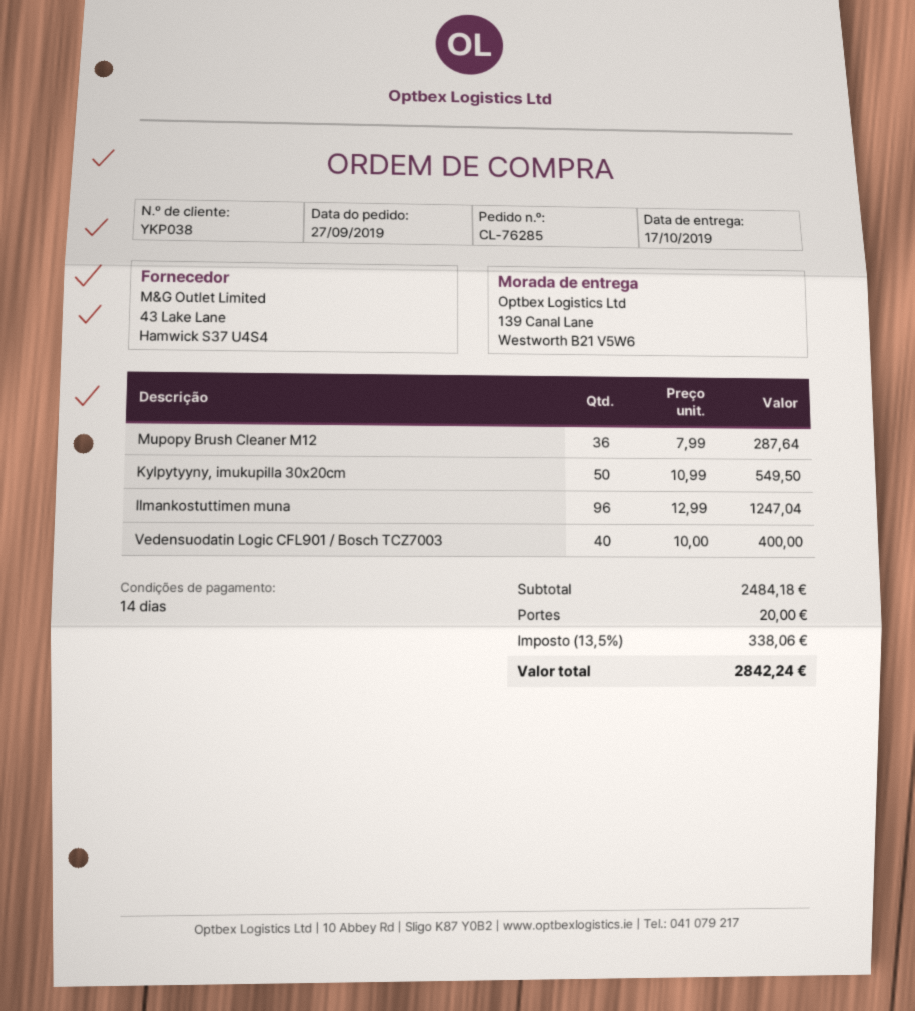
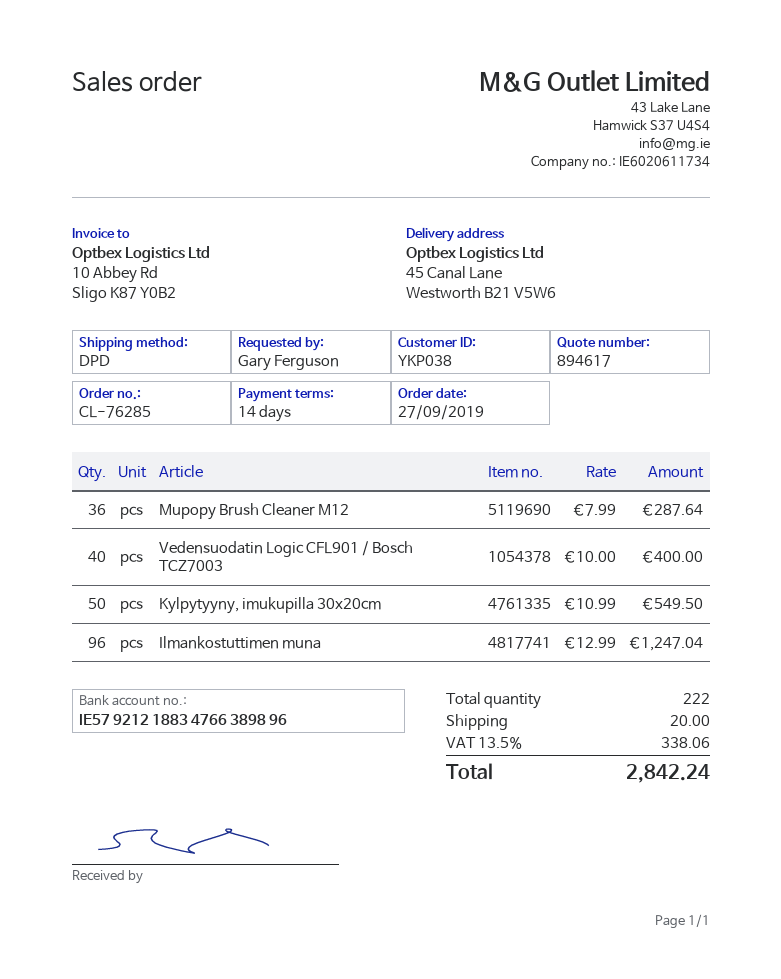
ship to: 139 Canal Lane, Westworth B21 V5W6 -> 45 Canal Lane, Westworth B21 V5W6

